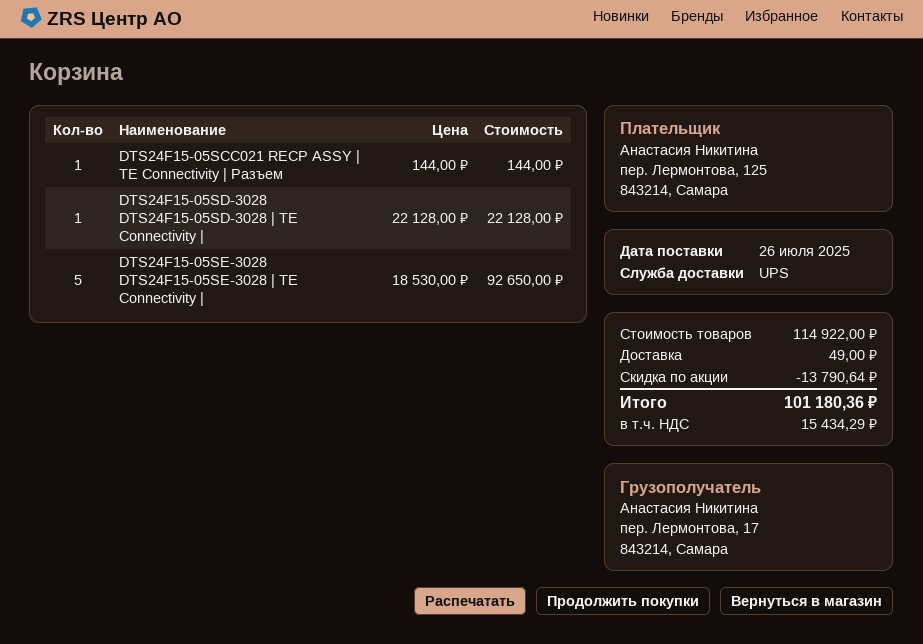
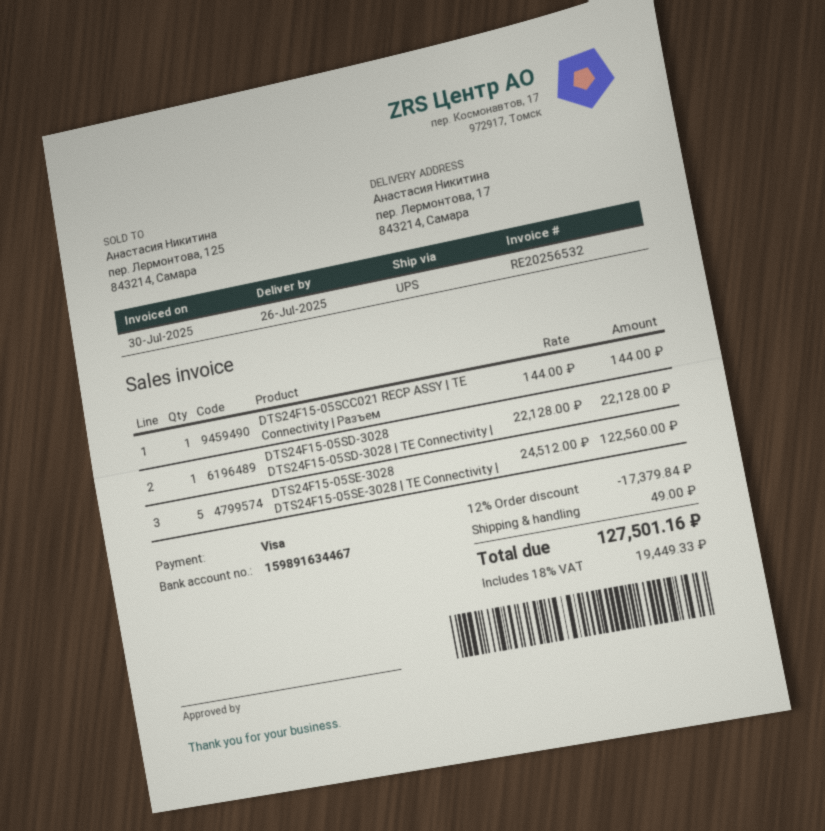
DTS24F15-05SE-3028 DTS24F15-05SE-3028 | TE Connectivity |: 5 x 18530.00 = 92650.00 -> 5 x 24512.00 = 122560.00
discount: 13790.64 -> 17379.84
tax: 15434.29 -> 19449.33
total: 101180.36 -> 127501.16

